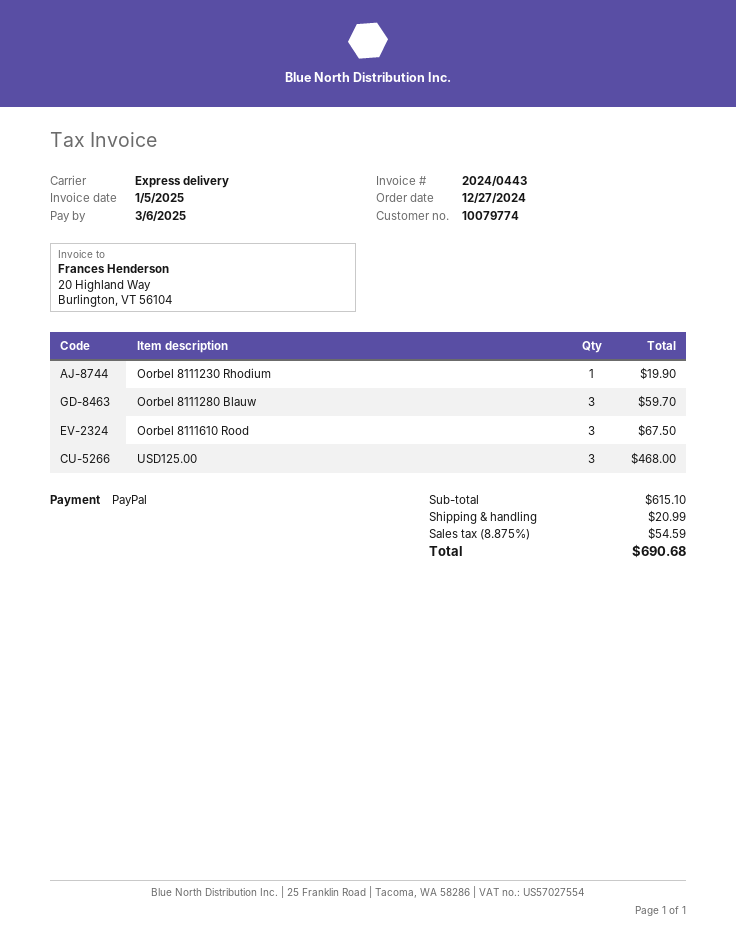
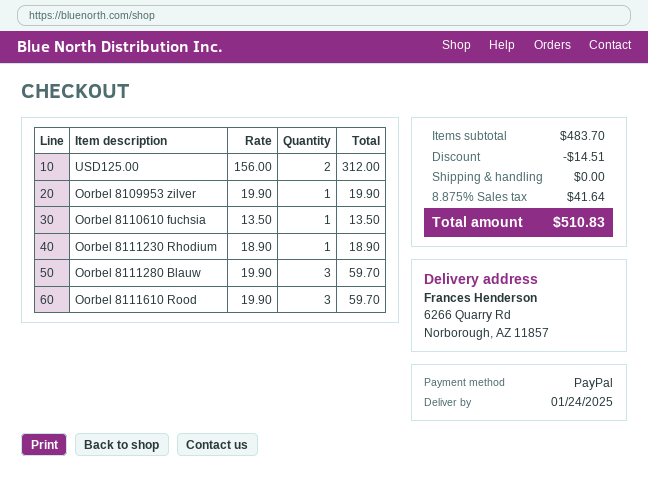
Oorbel 8111230 Rhodium: 1 for 19.90 -> 1 for 18.90
Oorbel 8111610 Rood: 3 for 67.50 -> 3 for 59.70
USD125.00: 3 for 468.00 -> 2 for 312.00
Oorbel 8109953 zilver: none -> 1 for 19.90
Oorbel 8110610 fuchsia: none -> 1 for 13.50
subtotal: 615.10 -> 483.70
discount: none -> 14.51
shipping: 20.99 -> 0.00
tax: 8.875% = 54.59 -> 8.875% = 41.64
total: 690.68 -> 510.83

